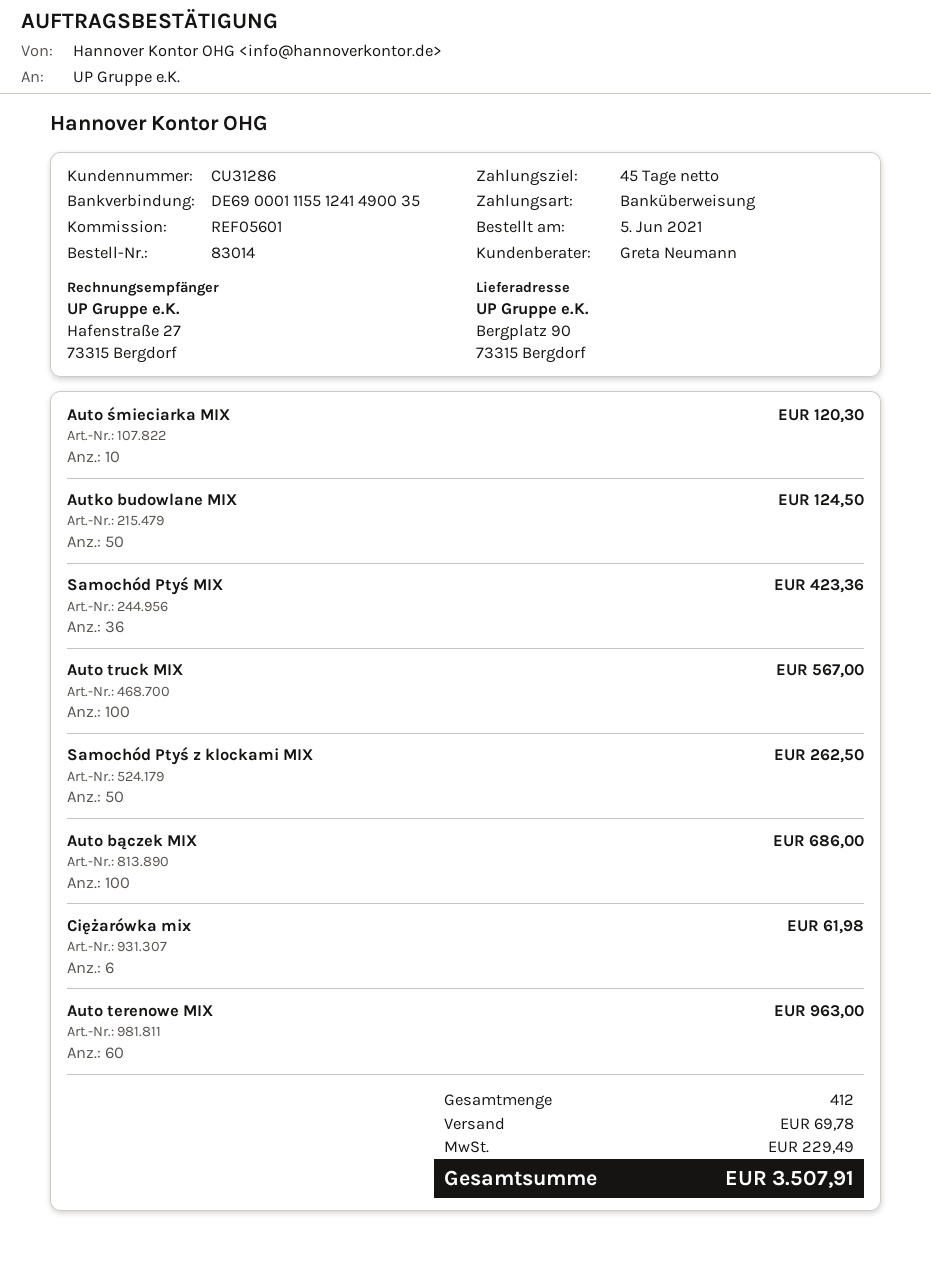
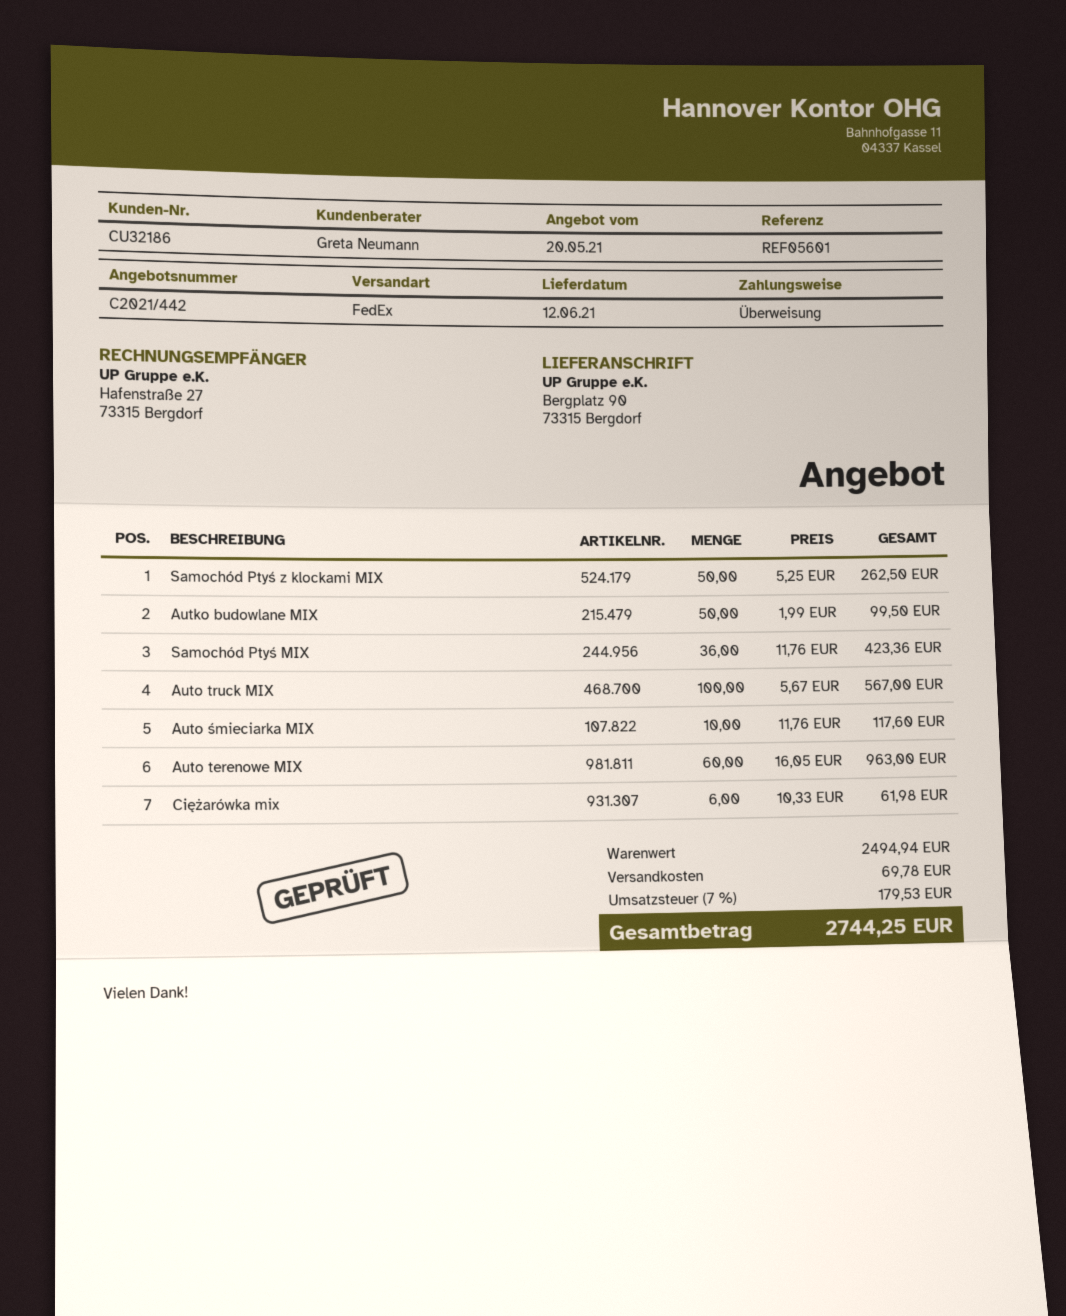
customer number: CU31286 -> CU32186
Auto śmieciarka MIX: 10 for 120.30 -> 10 for 117.60
Autko budowlane MIX: 50 for 124.50 -> 50 for 99.50
Auto bączek MIX: 100 for 686.00 -> none
tax: 229.49 -> 179.53
total: 3507.91 -> 2744.25

